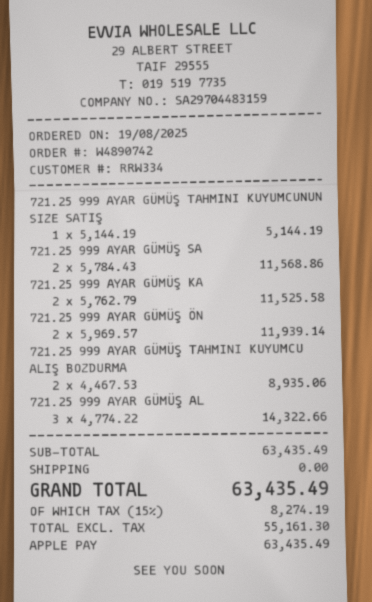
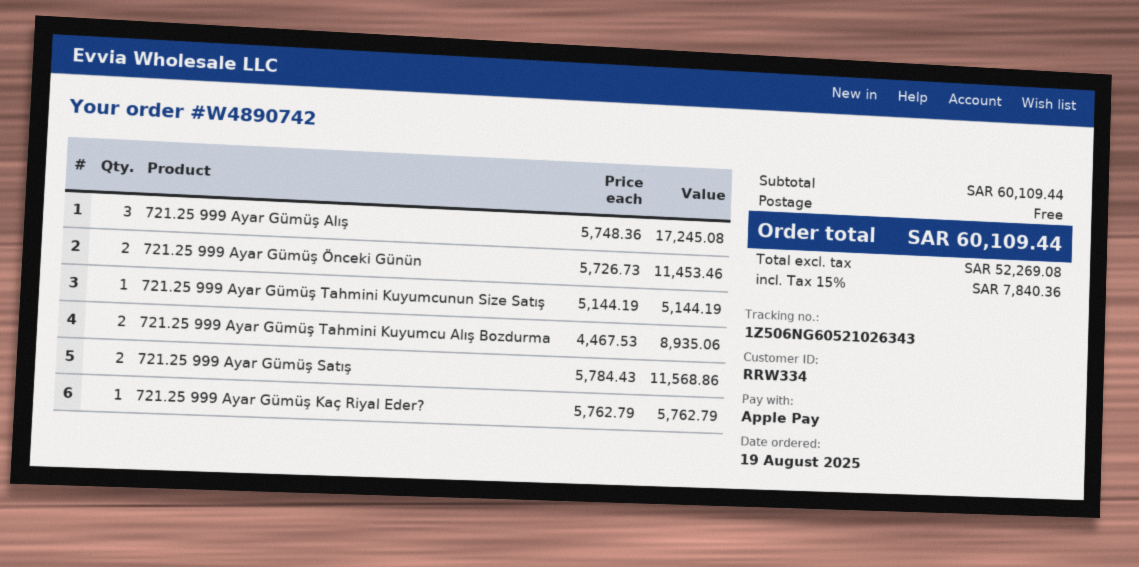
721.25 999 AYAR GÜMÜŞ KA: 2 x 5762.79 = 11525.58 -> 1 x 5762.79 = 5762.79
721.25 999 AYAR GÜMÜŞ ÖN: 2 x 5969.57 = 11939.14 -> 2 x 5726.73 = 11453.46
721.25 999 AYAR GÜMÜŞ AL: 3 x 4774.22 = 14322.66 -> 3 x 5748.36 = 17245.08
subtotal: 63435.49 -> 60109.44
net: 55161.30 -> 52269.08
tax: 15% = 8274.19 -> 15% = 7840.36
total: 63435.49 -> 60109.44

